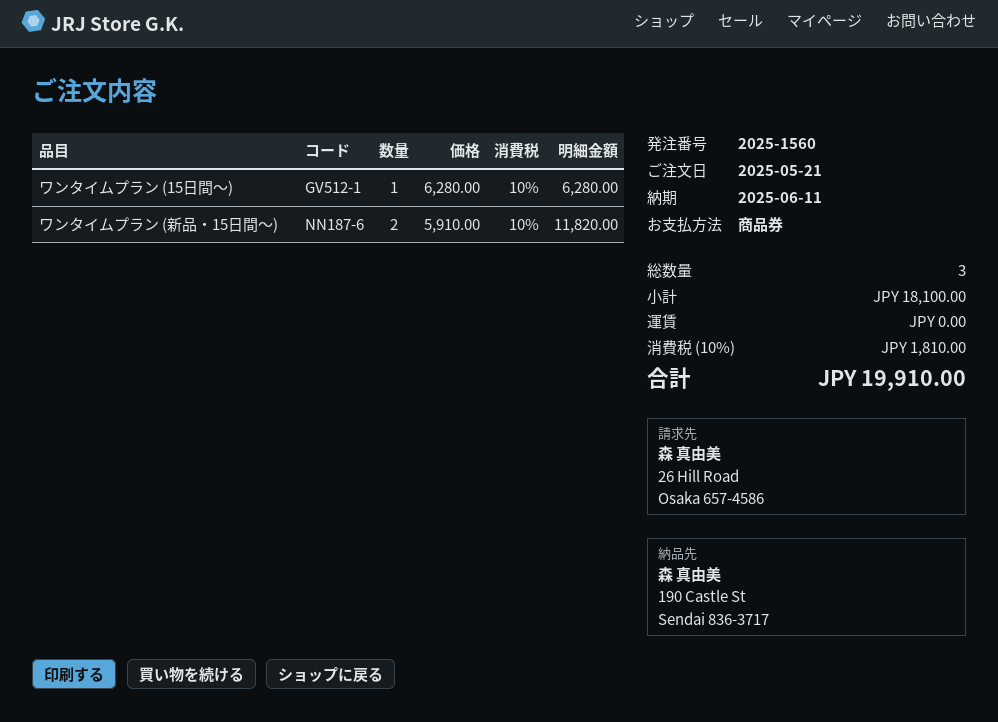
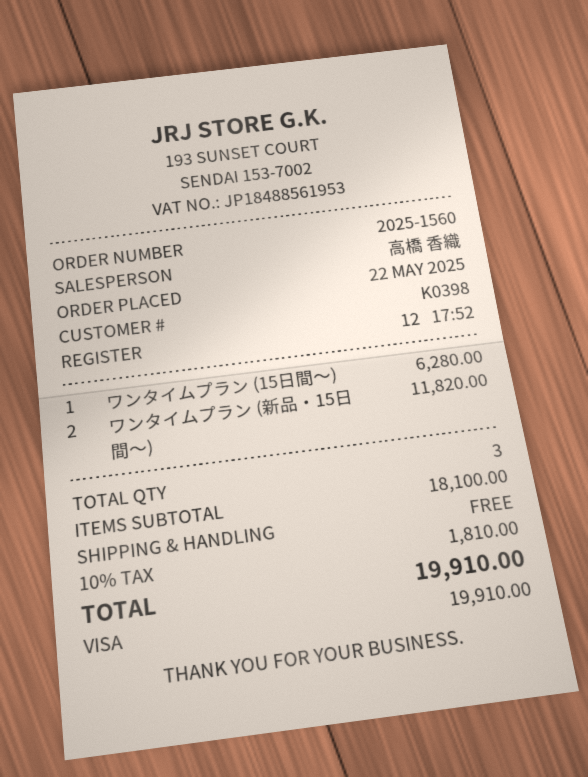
order date: 2025-05-21 -> 2025-05-22
payment method: gift card -> Visa

